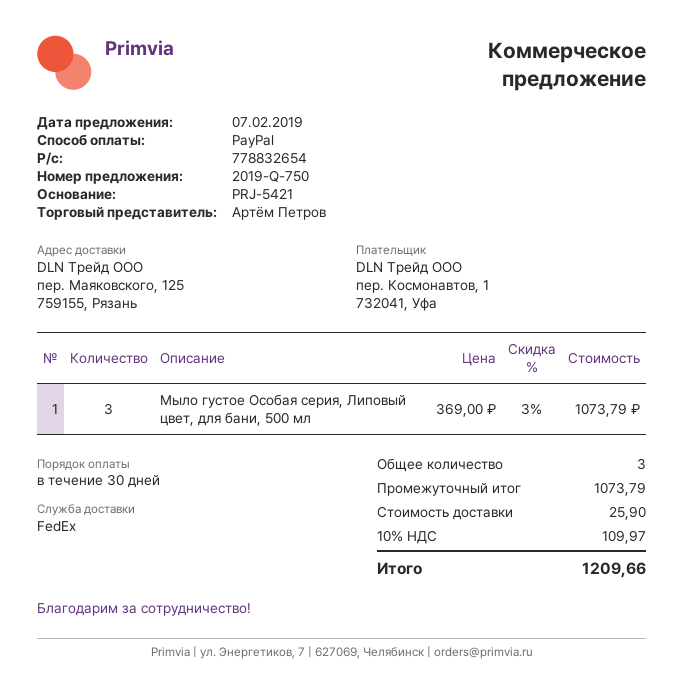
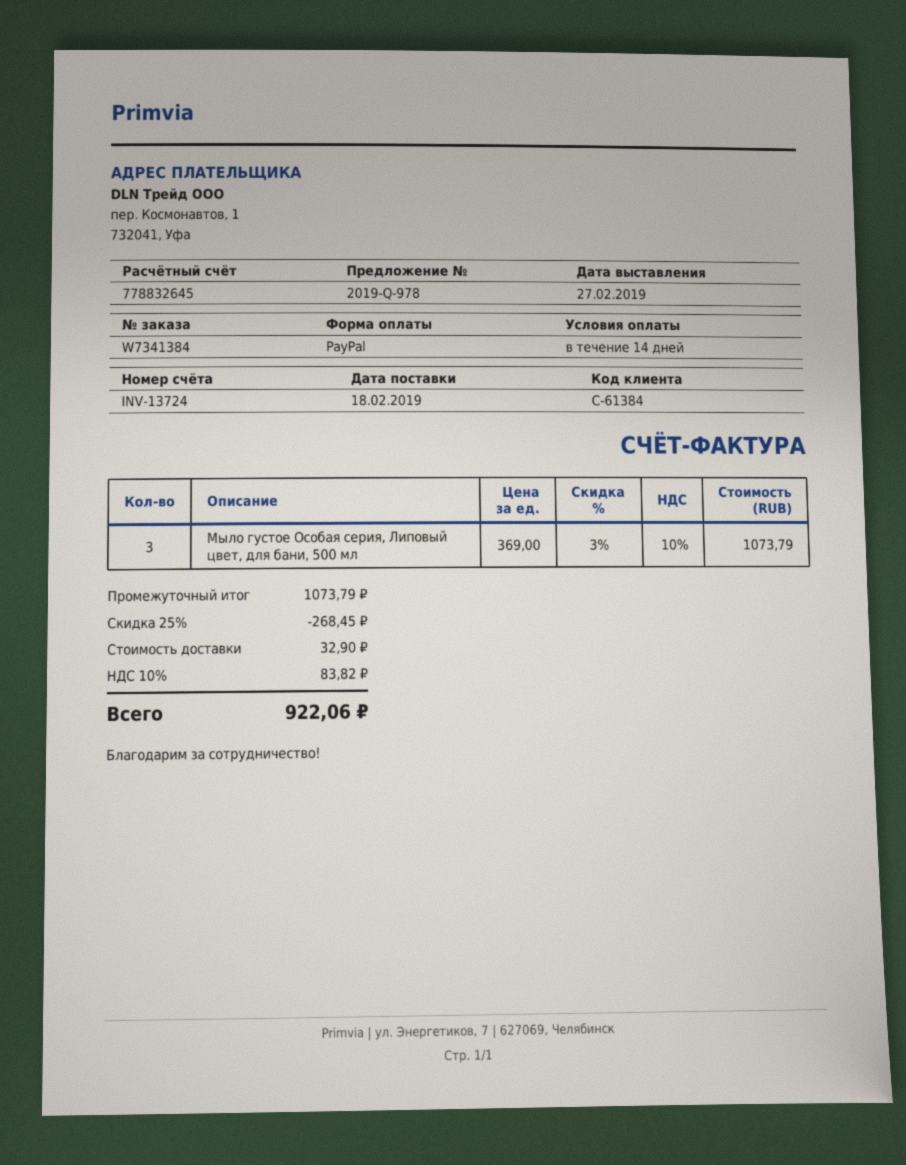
quote number: 2019-Q-750 -> 2019-Q-978
payment terms: 30 days -> 14 days
bank account: 778832654 -> 778832645
discount: none -> 25% = 268.45
shipping: 25.90 -> 32.90
tax: 10% = 109.97 -> 10% = 83.82
total: 1209.66 -> 922.06

